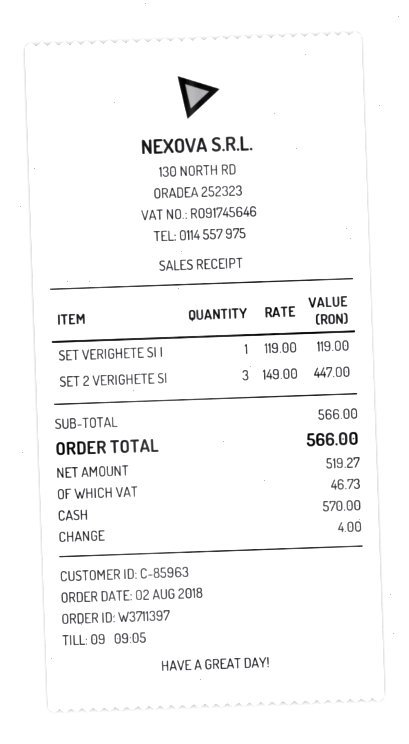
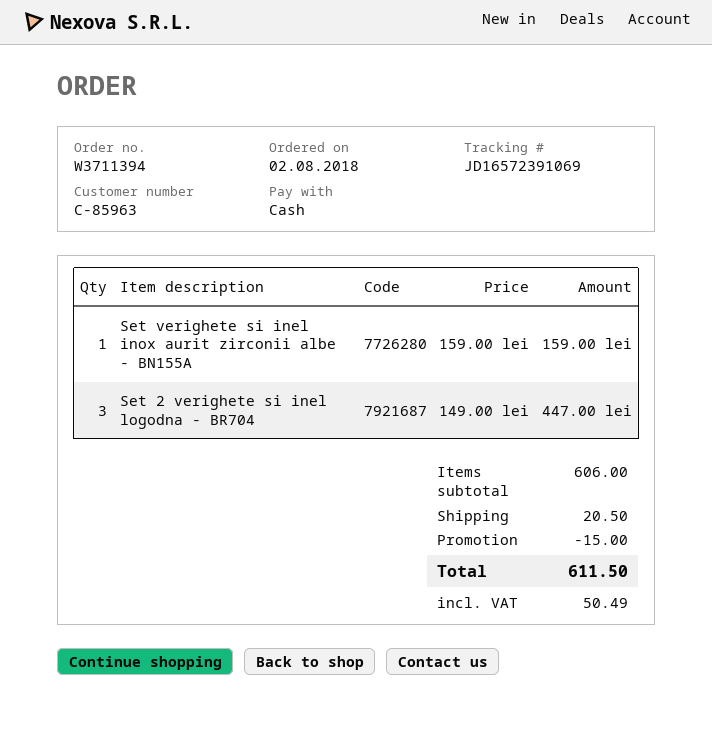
order number: W3711397 -> W3711394
SET VERIGHETE SI I: 1 x 119.00 = 119.00 -> 1 x 159.00 = 159.00
subtotal: 566.00 -> 606.00
discount: none -> 15.00
shipping: none -> 20.50
tax: 46.73 -> 50.49
total: 566.00 -> 611.50

